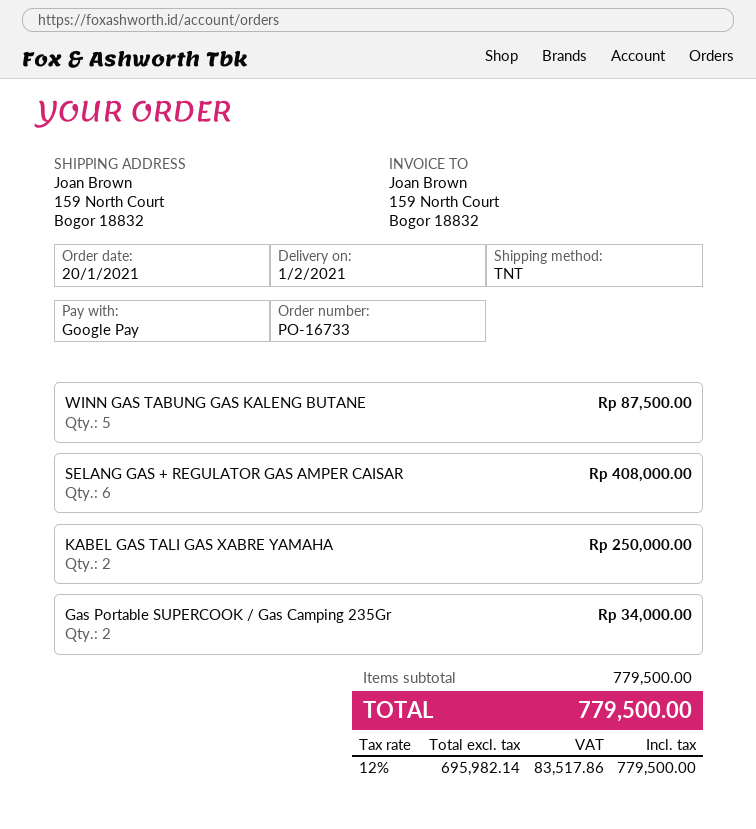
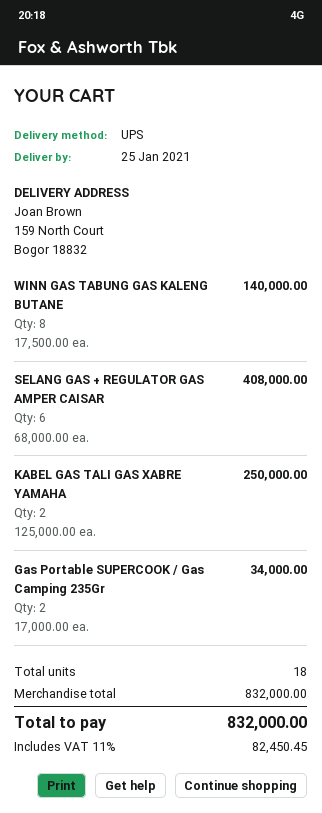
delivery date: 2021-02-01 -> 2021-01-25
shipping method: TNT -> UPS
WINN GAS TABUNG GAS KALENG BUTANE: 5 for 87500.00 -> 8 for 140000.00
subtotal: 779500.00 -> 832000.00
tax: 12% = 83517.86 -> 11% = 82450.45
total: 779500.00 -> 832000.00

